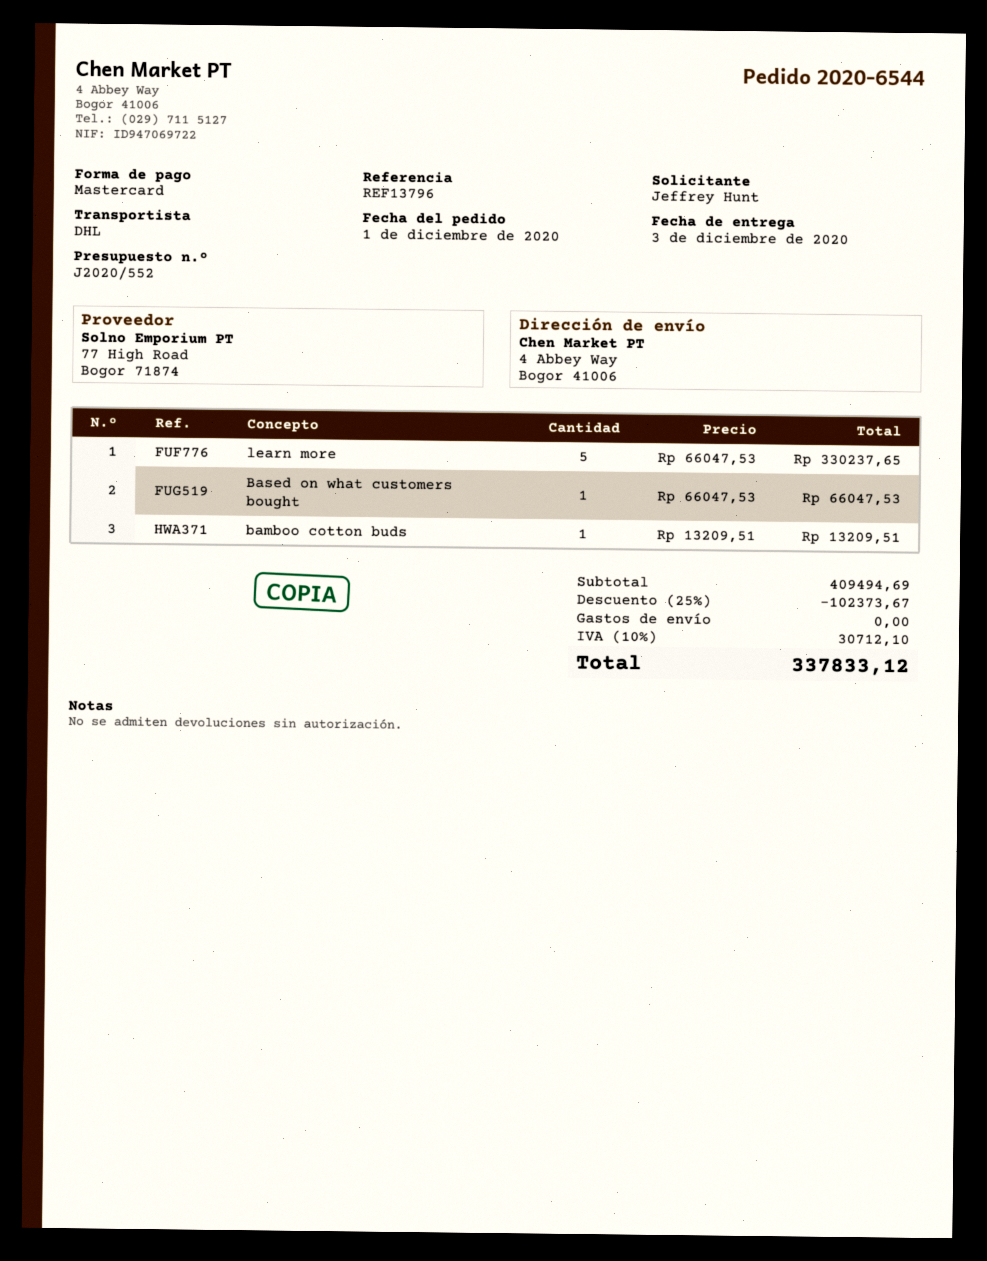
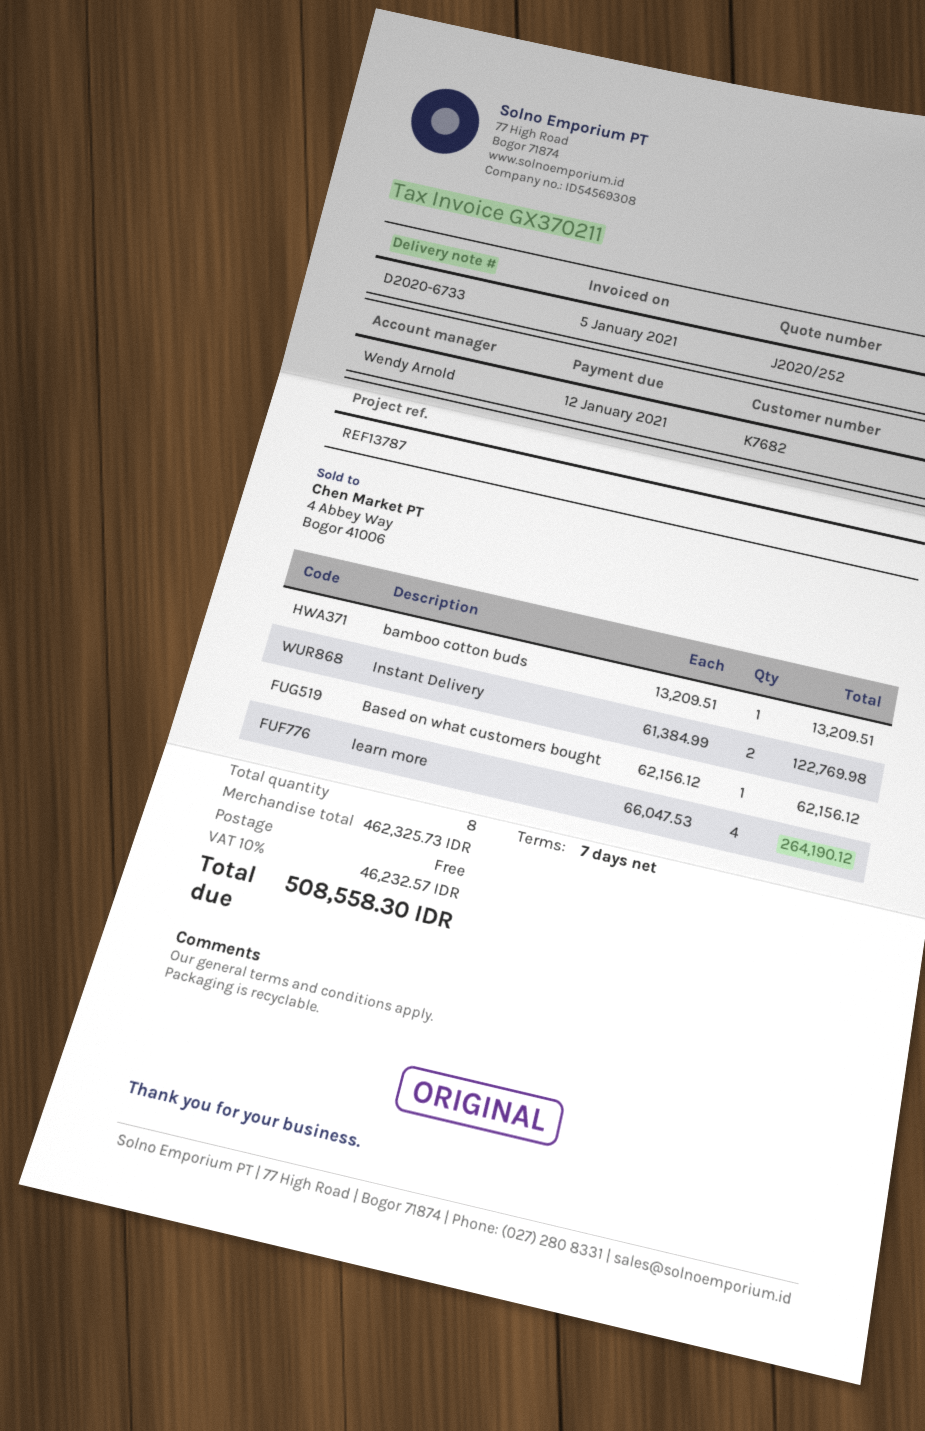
quote number: J2020/552 -> J2020/252
reference: REF13796 -> REF13787
learn more: 5 x 66047.53 = 330237.65 -> 4 x 66047.53 = 264190.12
Based on what customers bought: 1 x 66047.53 = 66047.53 -> 1 x 62156.12 = 62156.12
Instant Delivery: none -> 2 x 61384.99 = 122769.98
subtotal: 409494.69 -> 462325.73
discount: 25% = 102373.67 -> none
tax: 10% = 30712.10 -> 10% = 46232.57
total: 337833.12 -> 508558.30

